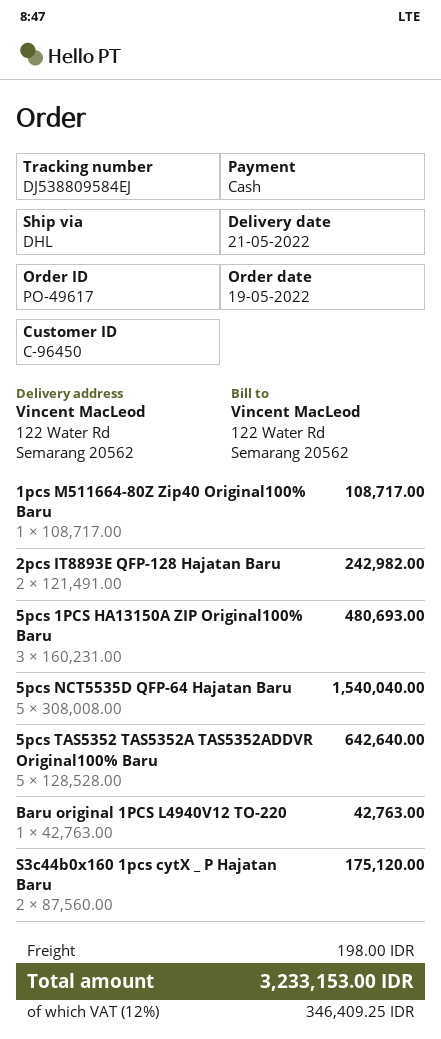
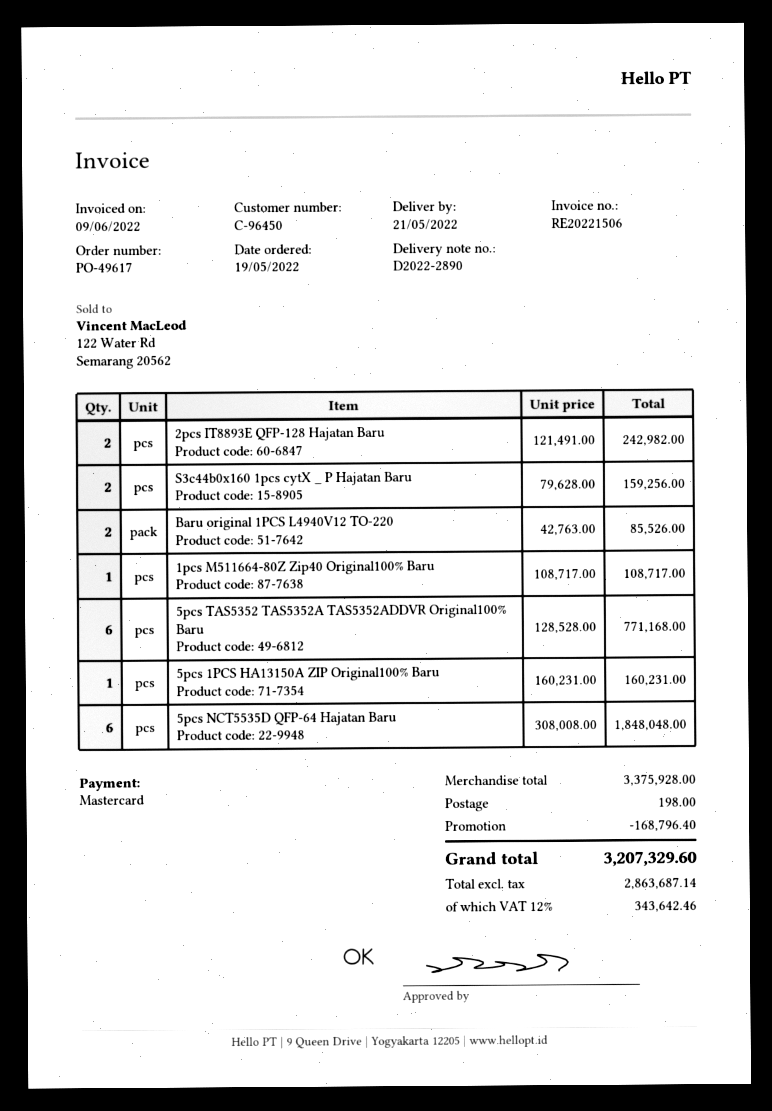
payment method: cash -> Mastercard
5pcs 1PCS HA13150A ZIP Original100% Baru: 3 x 160231.00 = 480693.00 -> 1 x 160231.00 = 160231.00
5pcs NCT5535D QFP-64 Hajatan Baru: 5 x 308008.00 = 1540040.00 -> 6 x 308008.00 = 1848048.00
5pcs TAS5352 TAS5352A TAS5352ADDVR Original100% Baru: 5 x 128528.00 = 642640.00 -> 6 x 128528.00 = 771168.00
Baru original 1PCS L4940V12 TO-220: 1 x 42763.00 = 42763.00 -> 2 x 42763.00 = 85526.00
S3c44b0x160 1pcs cytX _ P Hajatan Baru: 2 x 87560.00 = 175120.00 -> 2 x 79628.00 = 159256.00
discount: none -> 168796.40
tax: 12% = 346409.25 -> 12% = 343642.46
total: 3233153.00 -> 3207329.60

